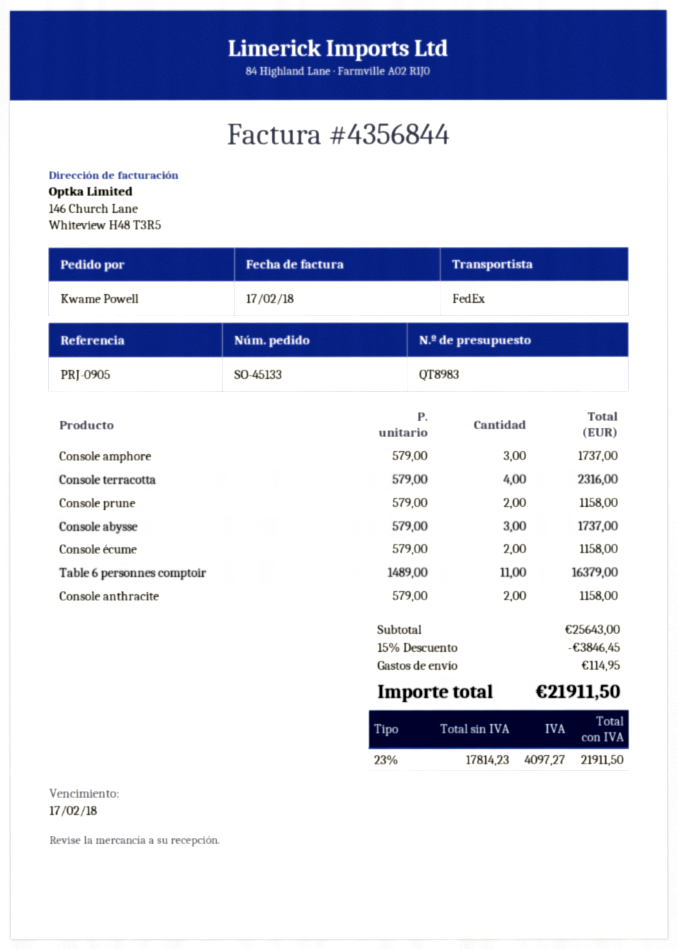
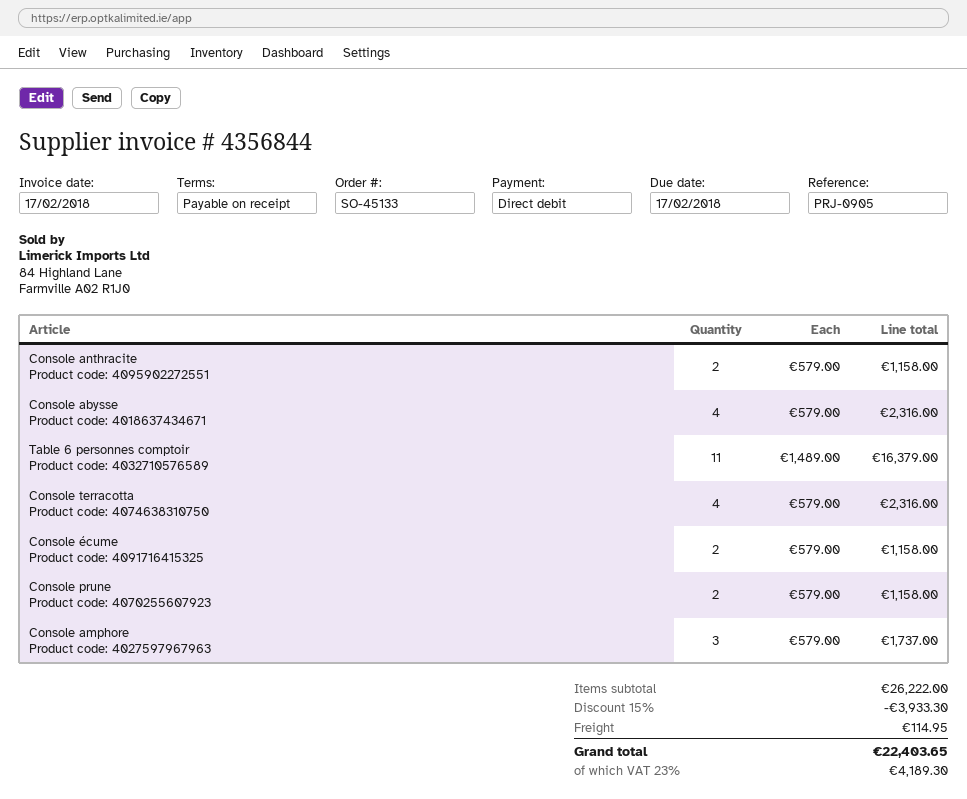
Console abysse: 3 x 579.00 = 1737.00 -> 4 x 579.00 = 2316.00
subtotal: 25643.00 -> 26222.00
discount: 15% = 3846.45 -> 15% = 3933.30
tax: 23% = 4097.27 -> 23% = 4189.30
total: 21911.50 -> 22403.65

